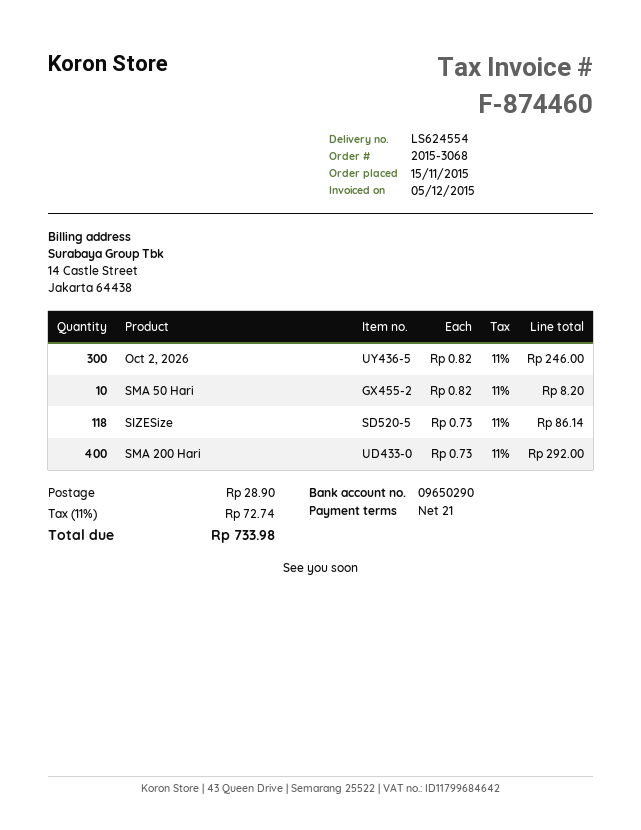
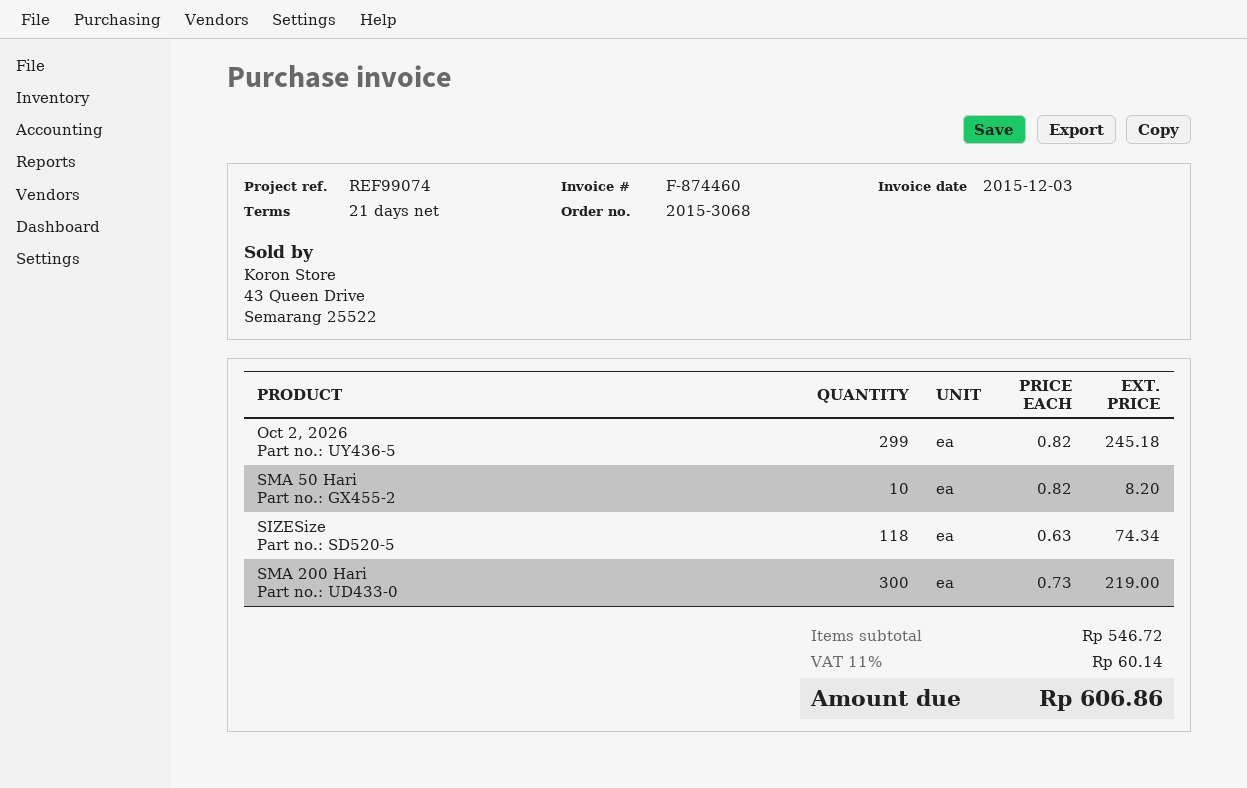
invoice date: 2015-12-05 -> 2015-12-03
Oct 2, 2026: 300 x 0.82 = 246.00 -> 299 x 0.82 = 245.18
SIZESize: 118 x 0.73 = 86.14 -> 118 x 0.63 = 74.34
SMA 200 Hari: 400 x 0.73 = 292.00 -> 300 x 0.73 = 219.00
shipping: 28.90 -> none
tax: 11% = 72.74 -> 11% = 60.14
total: 733.98 -> 606.86

